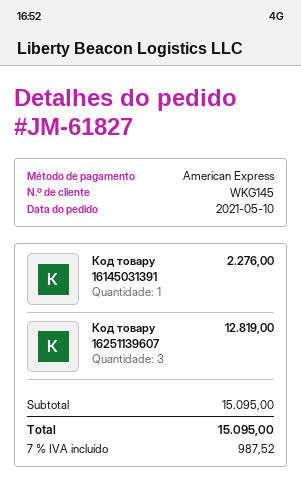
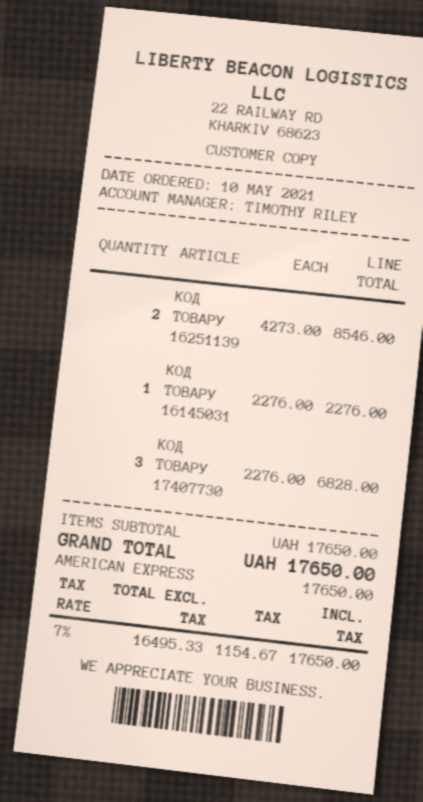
Код товару 16251139607: 3 for 12819.00 -> 2 for 8546.00
КОД ТОВАРУ 17407730: none -> 3 for 6828.00
subtotal: 15095.00 -> 17650.00
tax: 7% = 987.52 -> 7% = 1154.67
total: 15095.00 -> 17650.00

